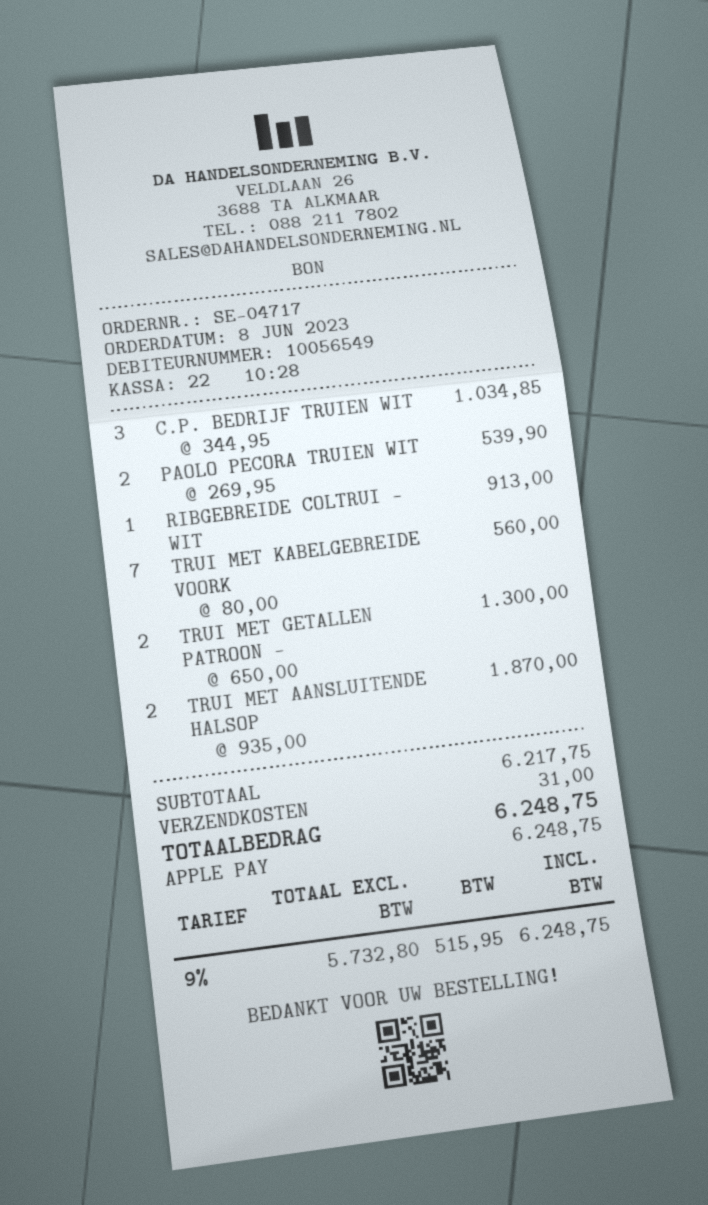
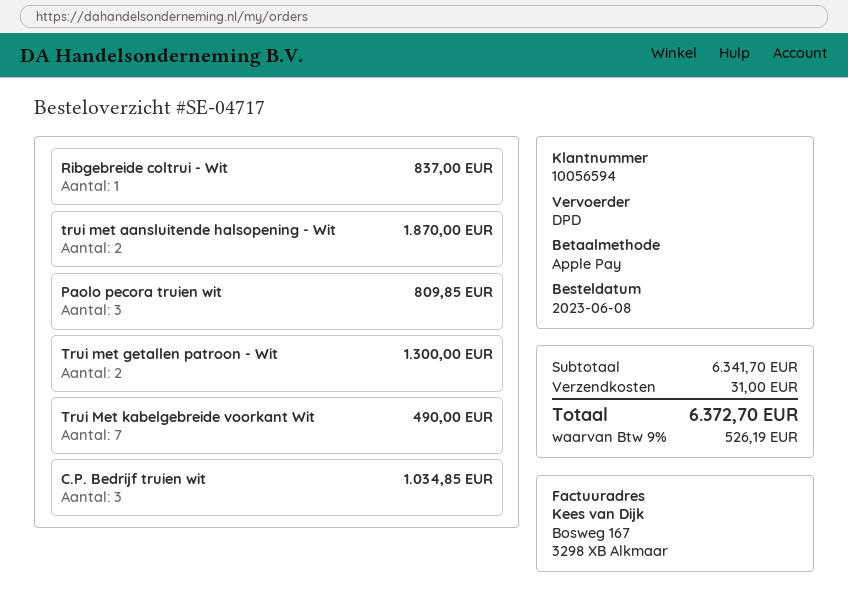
customer number: 10056549 -> 10056594
PAOLO PECORA TRUIEN WIT: 2 for 539.90 -> 3 for 809.85
RIBGEBREIDE COLTRUI - WIT: 1 for 913.00 -> 1 for 837.00
TRUI MET KABELGEBREIDE VOORK: 7 for 560.00 -> 7 for 490.00
subtotal: 6217.75 -> 6341.70
tax: 9% = 515.95 -> 9% = 526.19
total: 6248.75 -> 6372.70

